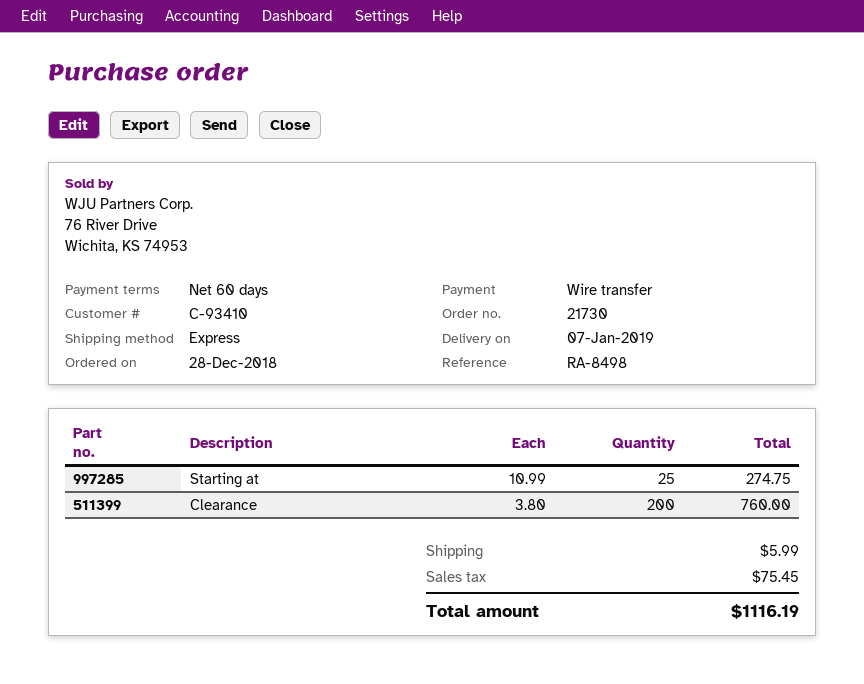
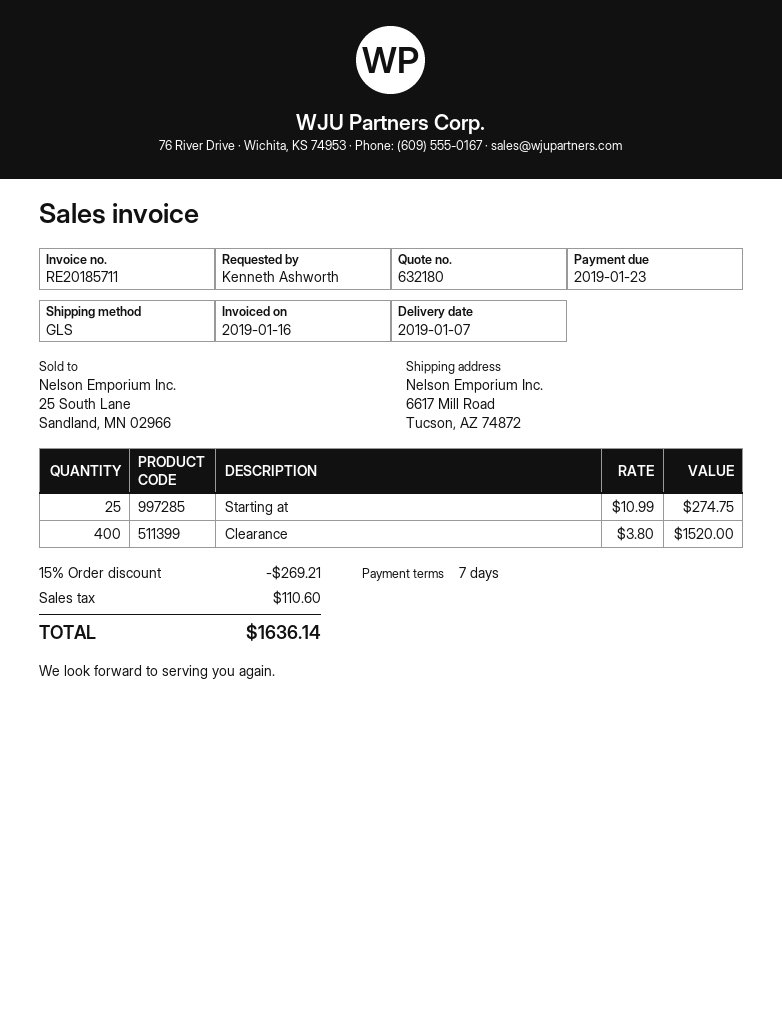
payment terms: 60 days -> 7 days
shipping method: express -> GLS
Clearance: 200 x 3.80 = 760.00 -> 400 x 3.80 = 1520.00
discount: none -> 15% = 269.21
shipping: 5.99 -> none
tax: 75.45 -> 110.60
total: 1116.19 -> 1636.14

